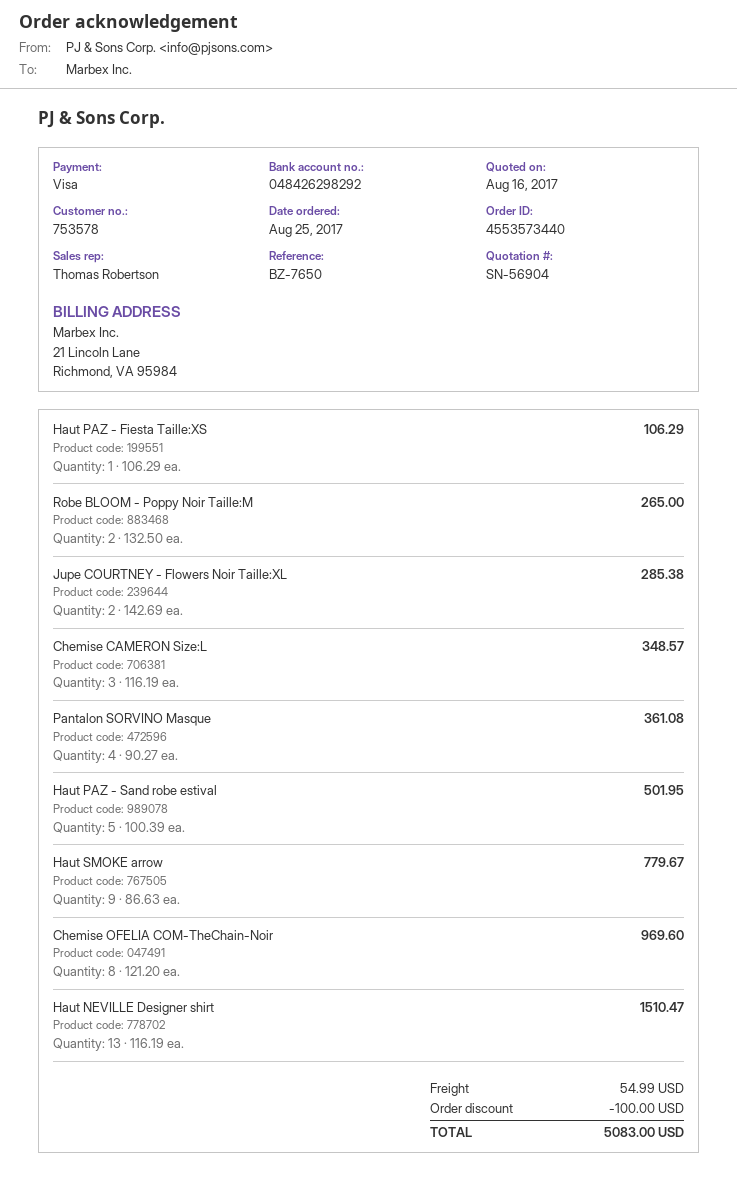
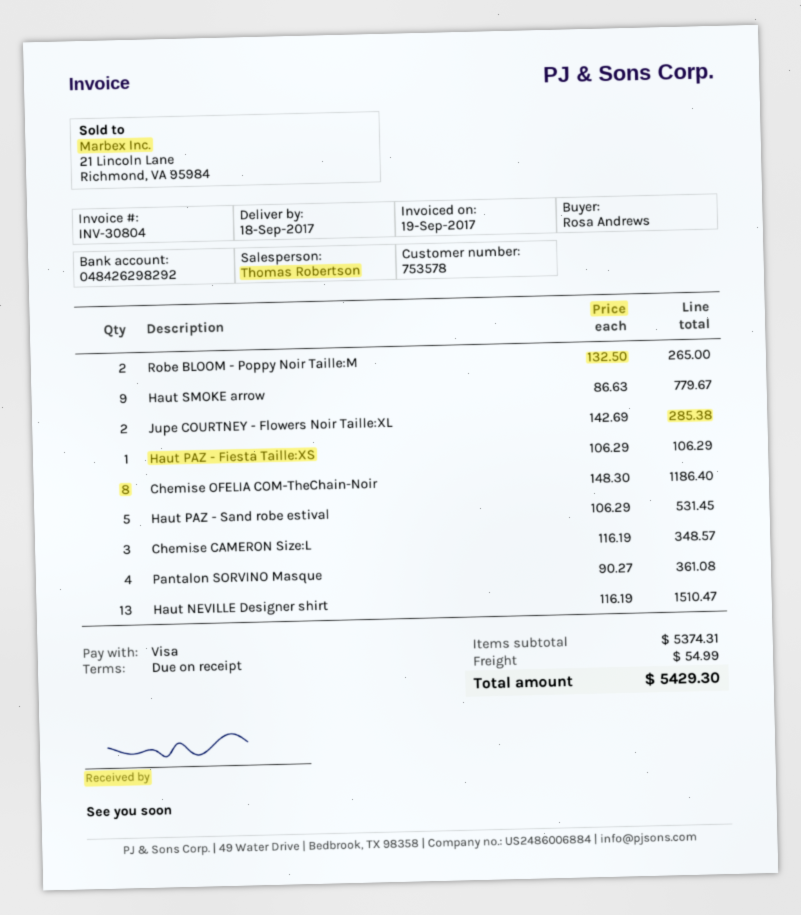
Haut PAZ - Sand robe estival: 5 x 100.39 = 501.95 -> 5 x 106.29 = 531.45
Chemise OFELIA COM-TheChain-Noir: 8 x 121.20 = 969.60 -> 8 x 148.30 = 1186.40
discount: 100.00 -> none
total: 5083.00 -> 5429.30

